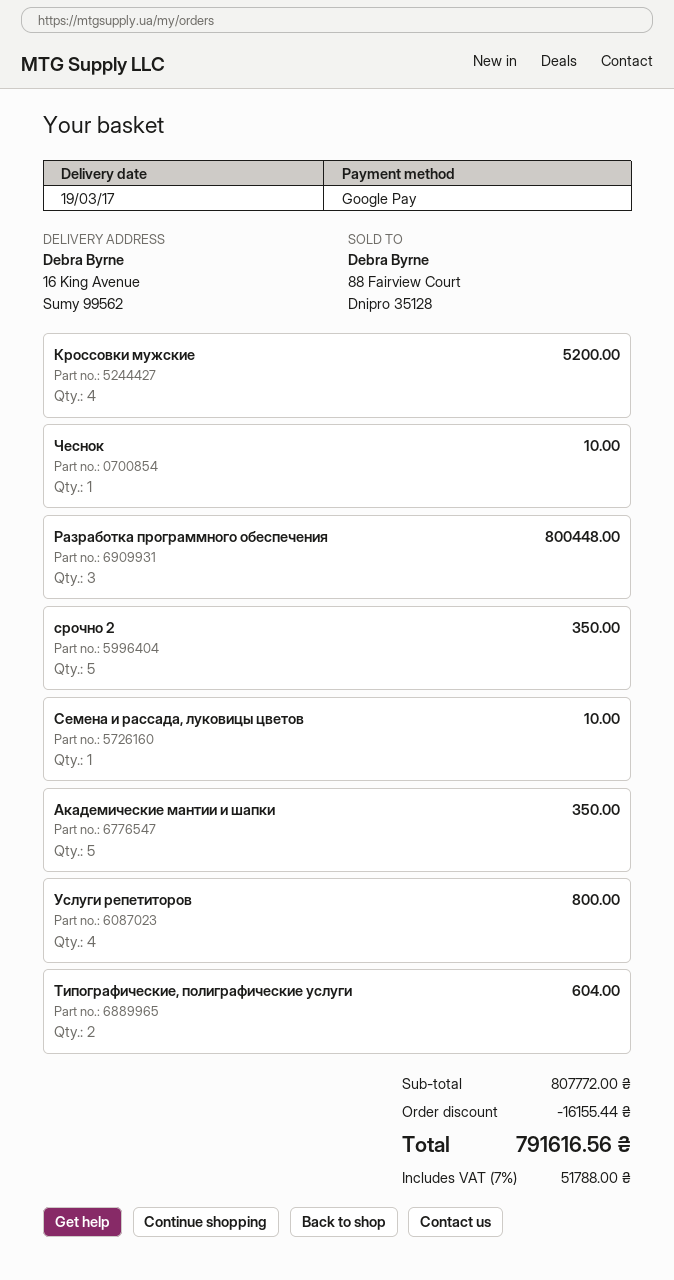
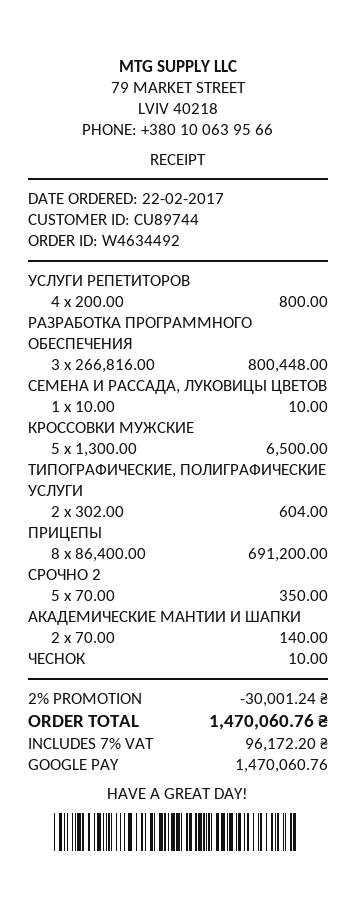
Кроссовки мужские: 4 for 5200.00 -> 5 for 6500.00
Академические мантии и шапки: 5 for 350.00 -> 2 for 140.00
ПРИЦЕПЫ: none -> 8 for 691200.00
discount: 16155.44 -> 30001.24
tax: 7% = 51788.00 -> 7% = 96172.20
total: 791616.56 -> 1470060.76

